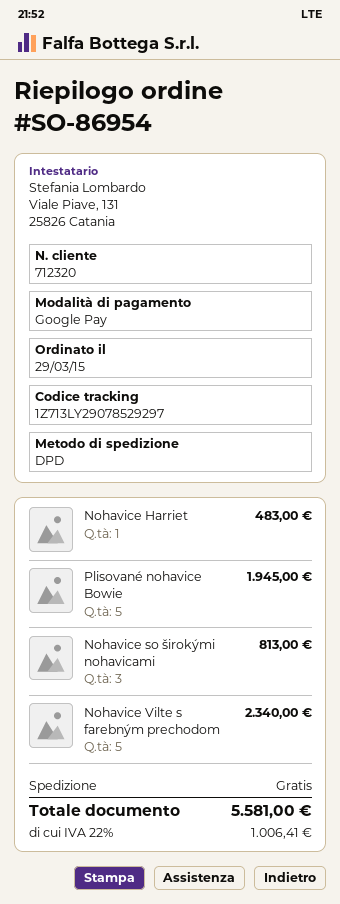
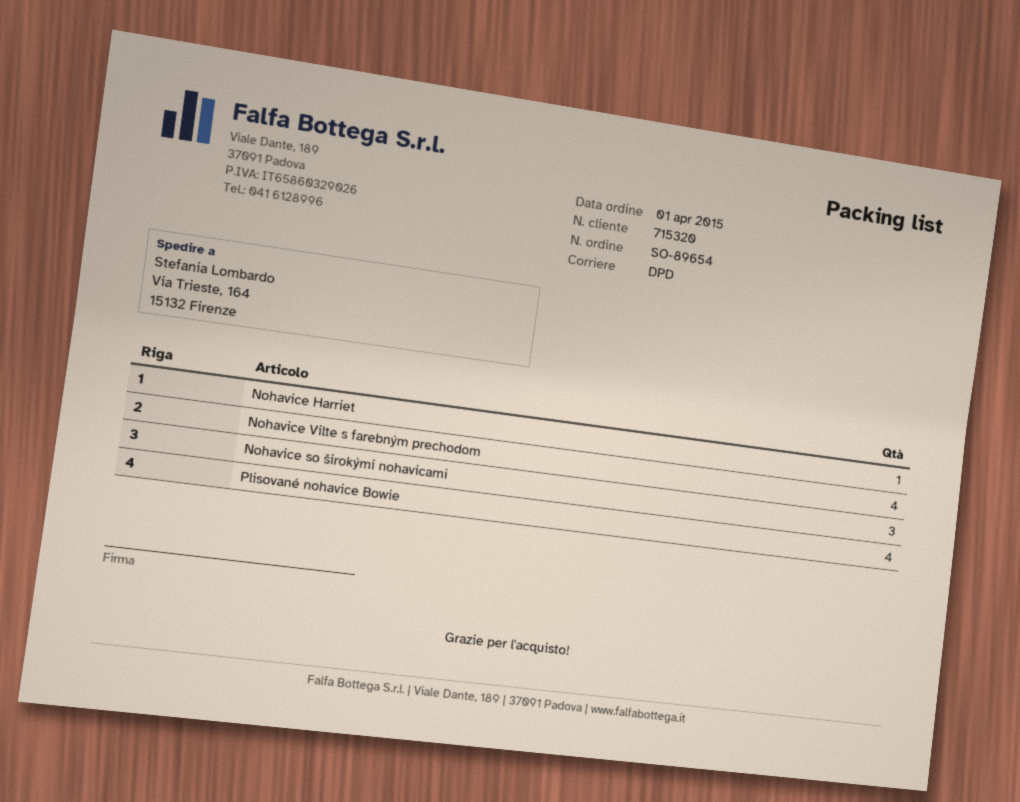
order number: SO-86954 -> SO-89654
order date: 2015-03-29 -> 2015-04-01
customer number: 712320 -> 715320
Plisované nohavice Bowie: 5 -> 4
Nohavice Vilte s farebným prechodom: 5 -> 4

